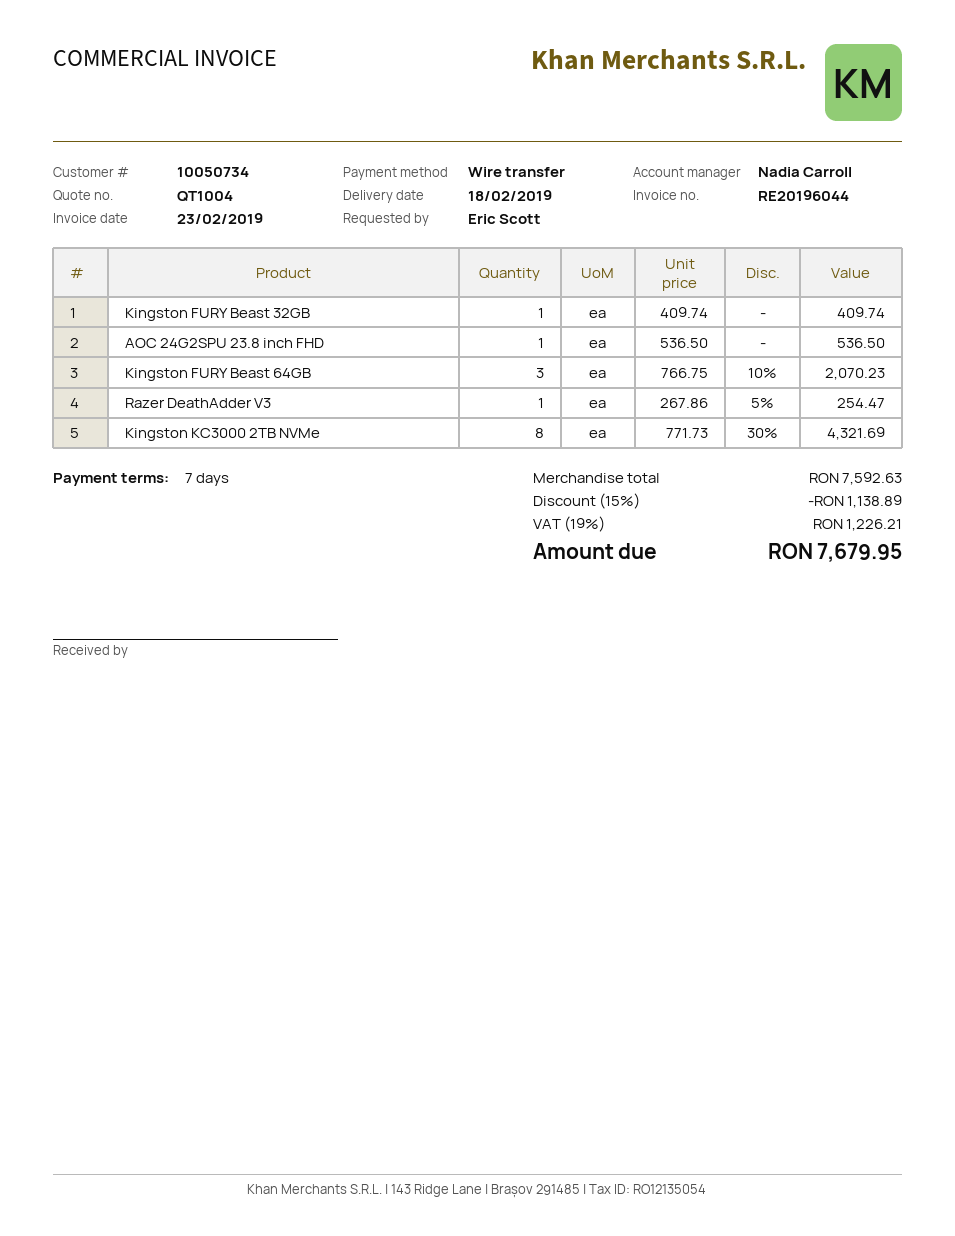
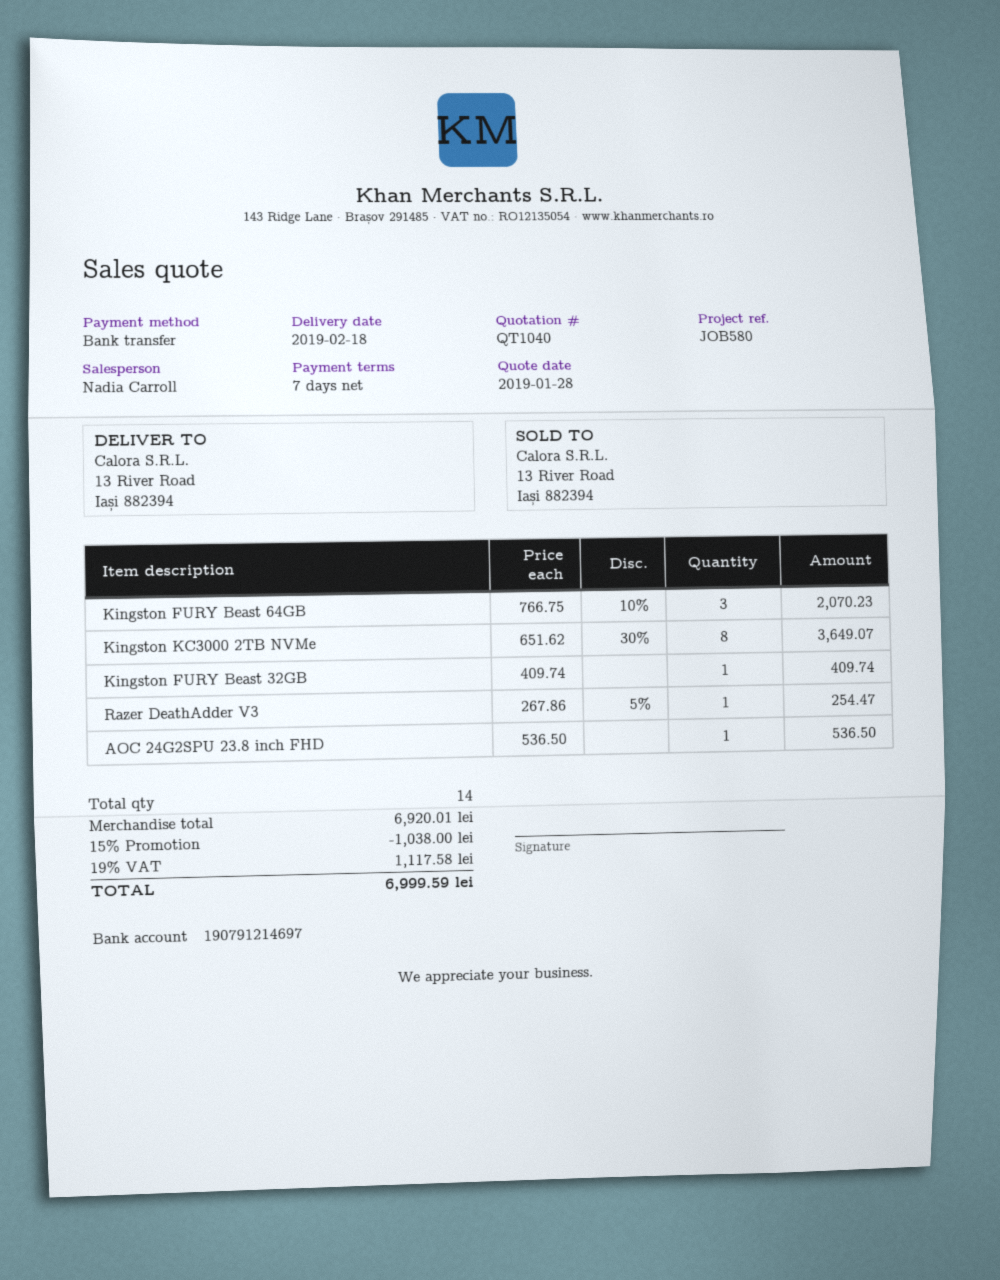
quote number: QT1004 -> QT1040
Kingston KC3000 2TB NVMe: 8 x 771.73 - 30% = 4321.69 -> 8 x 651.62 - 30% = 3649.07
subtotal: 7592.63 -> 6920.01
discount: 15% = 1138.89 -> 15% = 1038.00
tax: 19% = 1226.21 -> 19% = 1117.58
total: 7679.95 -> 6999.59

